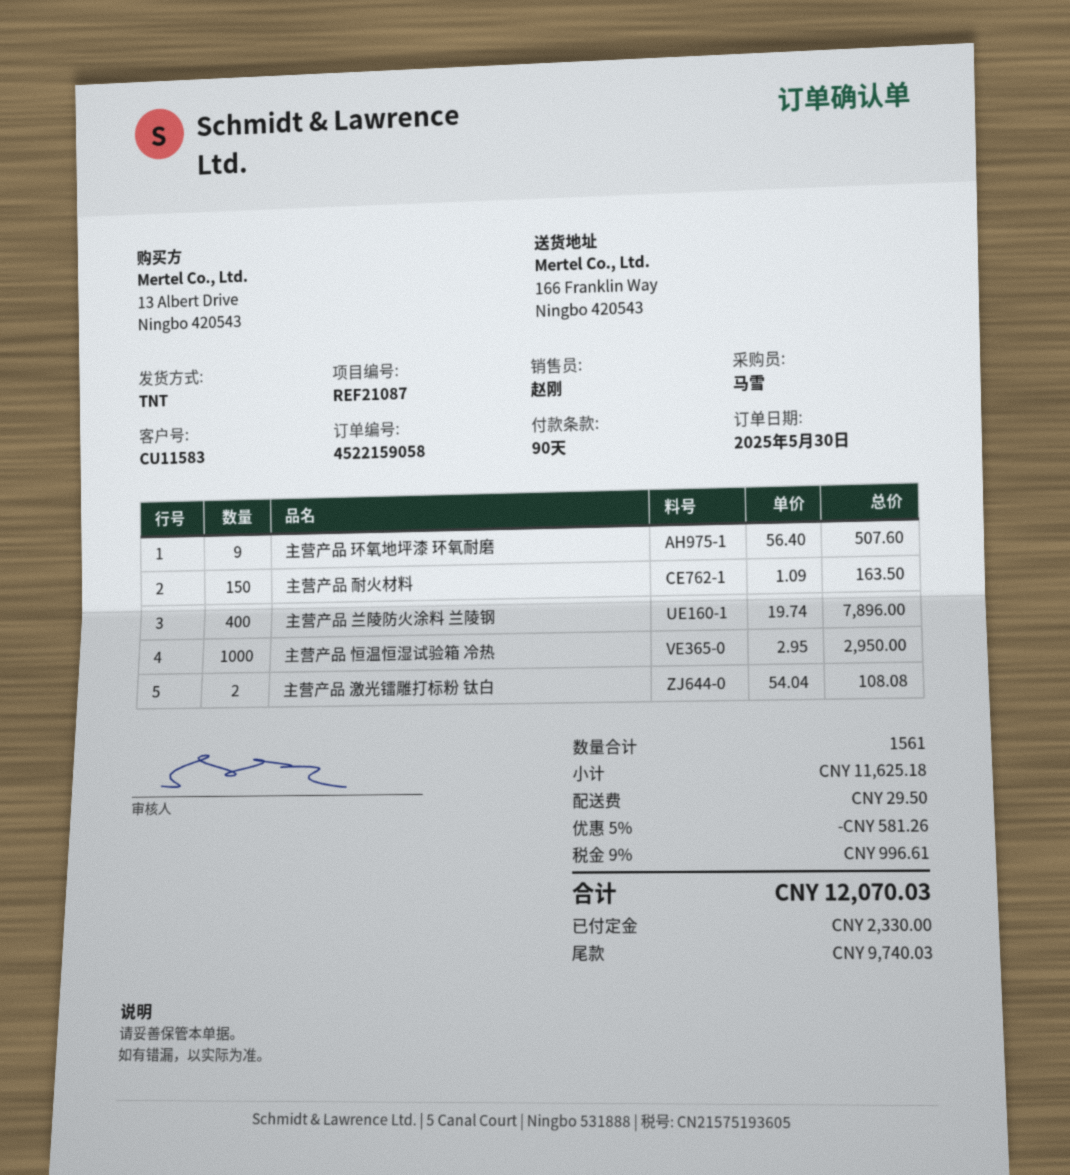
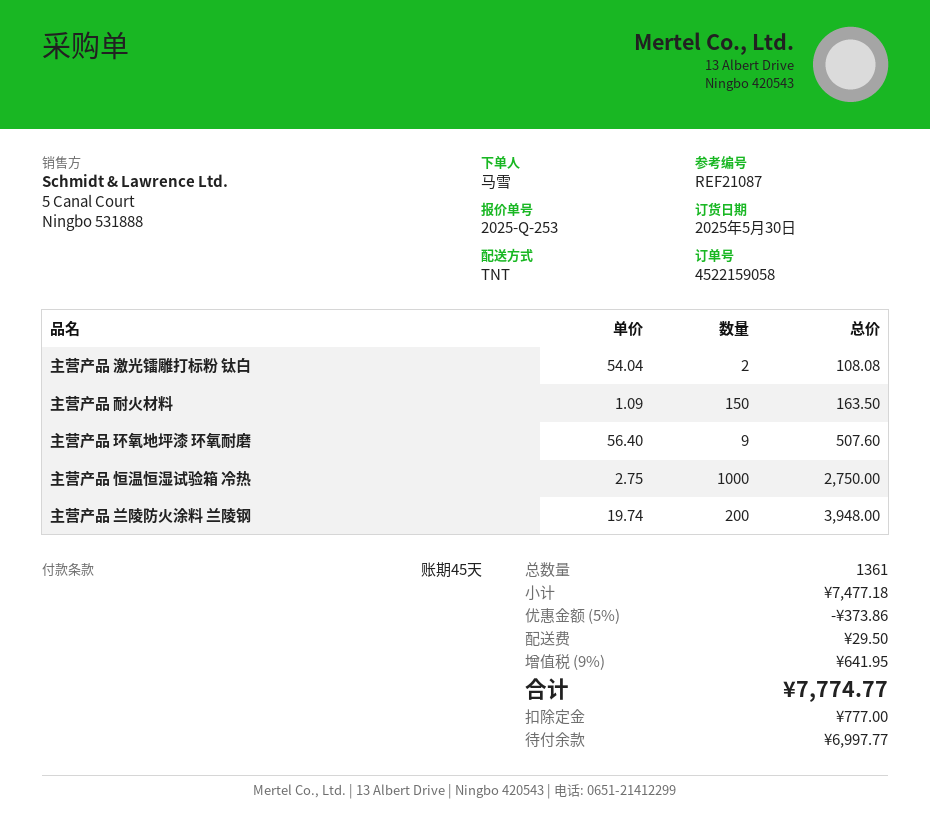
payment terms: 90 days -> 45 days
主营产品 兰陵防火涂料 兰陵钢: 400 x 19.74 = 7896.00 -> 200 x 19.74 = 3948.00
主营产品 恒温恒湿试验箱 冷热: 1000 x 2.95 = 2950.00 -> 1000 x 2.75 = 2750.00
total quantity: 1561 -> 1361
subtotal: 11625.18 -> 7477.18
discount: 5% = 581.26 -> 5% = 373.86
tax: 9% = 996.61 -> 9% = 641.95
total: 12070.03 -> 7774.77
deposit: 2330.00 -> 777.00
balance: 9740.03 -> 6997.77

